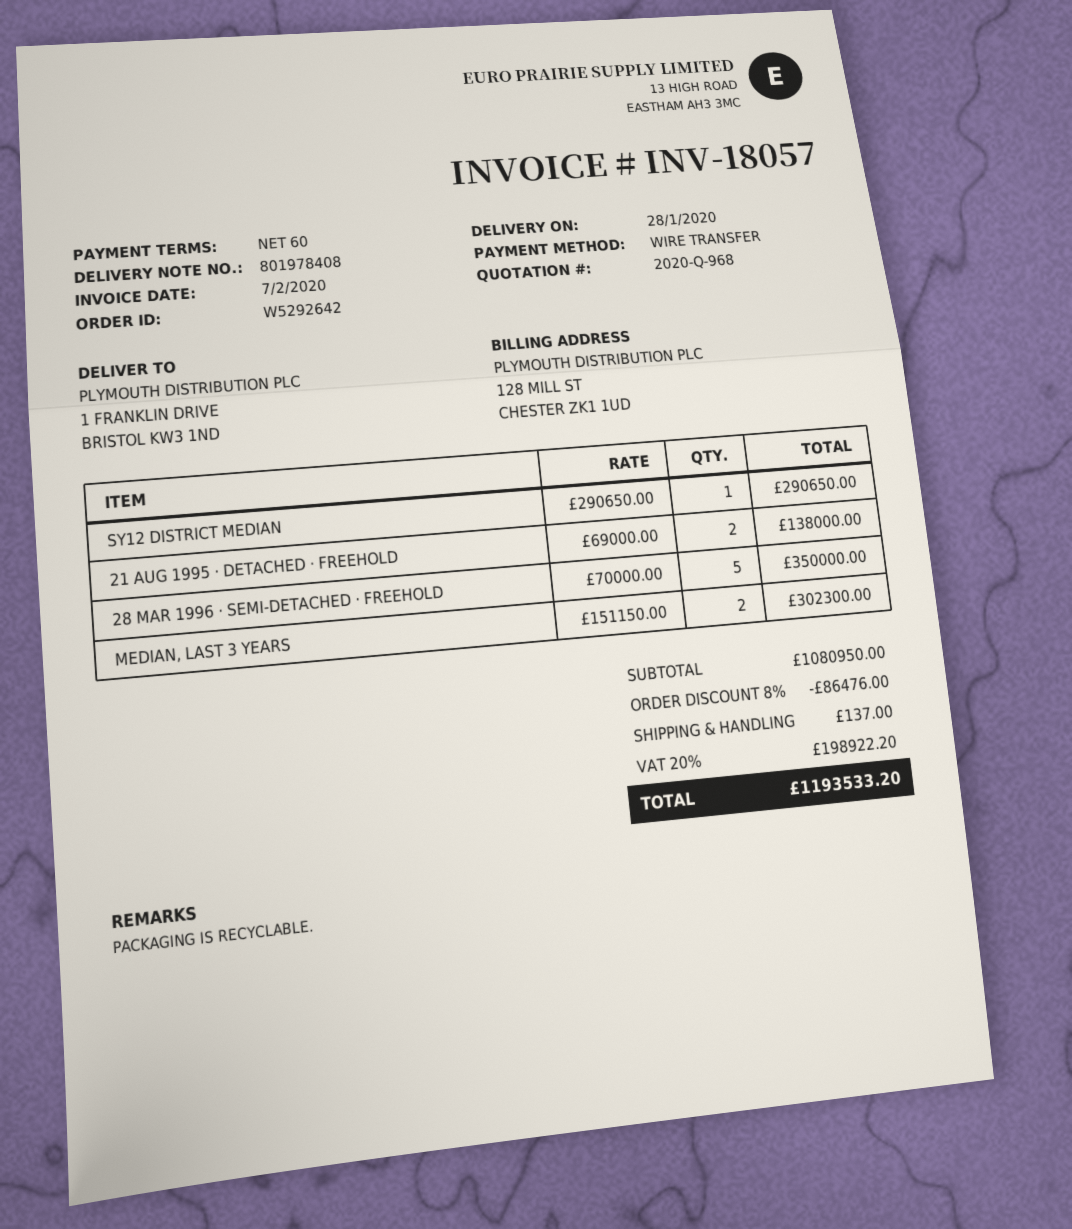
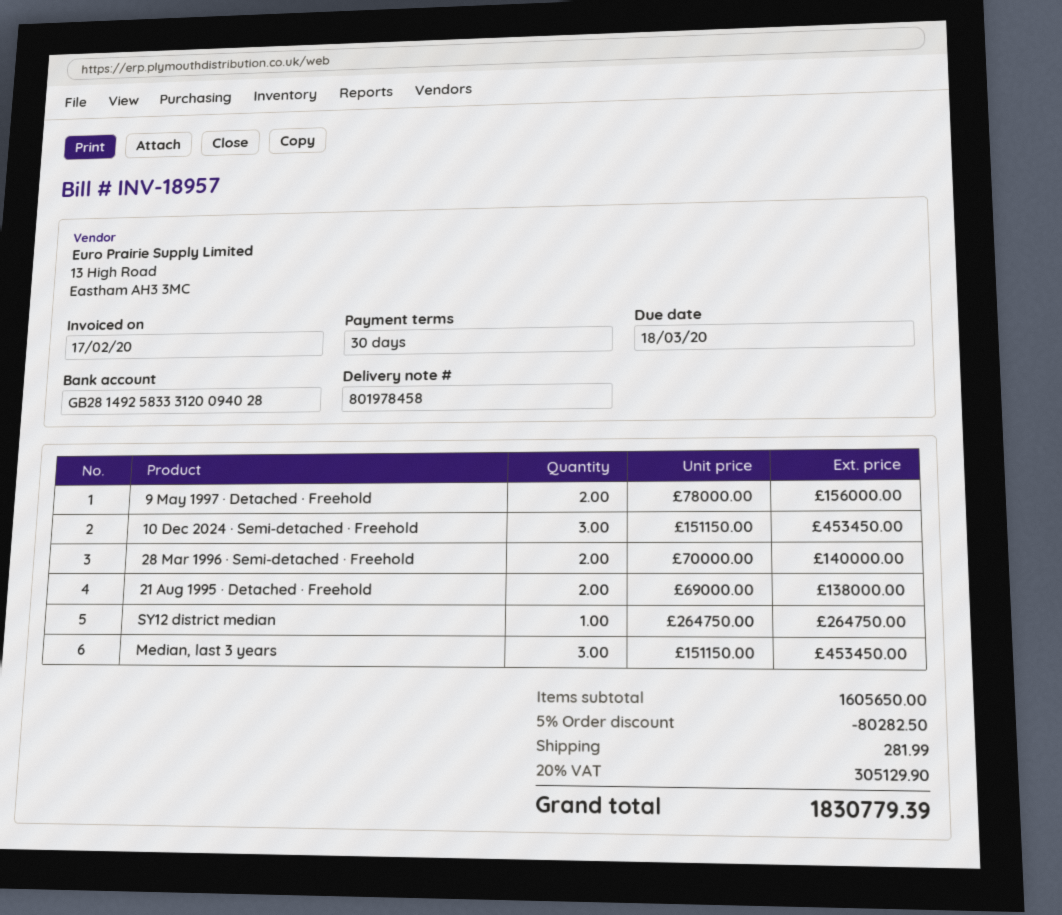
delivery note number: 801978408 -> 801978458
invoice number: INV-18057 -> INV-18957
invoice date: 2020-02-07 -> 2020-02-17
payment terms: 60 days -> 30 days
SY12 DISTRICT MEDIAN: 1 x 290650.00 = 290650.00 -> 1 x 264750.00 = 264750.00
28 MAR 1996 · SEMI-DETACHED · FREEHOLD: 5 x 70000.00 = 350000.00 -> 2 x 70000.00 = 140000.00
MEDIAN, LAST 3 YEARS: 2 x 151150.00 = 302300.00 -> 3 x 151150.00 = 453450.00
9 May 1997 · Detached · Freehold: none -> 2 x 78000.00 = 156000.00
10 Dec 2024 · Semi-detached · Freehold: none -> 3 x 151150.00 = 453450.00
subtotal: 1080950.00 -> 1605650.00
discount: 8% = 86476.00 -> 5% = 80282.50
shipping: 137.00 -> 281.99
tax: 20% = 198922.20 -> 20% = 305129.90
total: 1193533.20 -> 1830779.39

